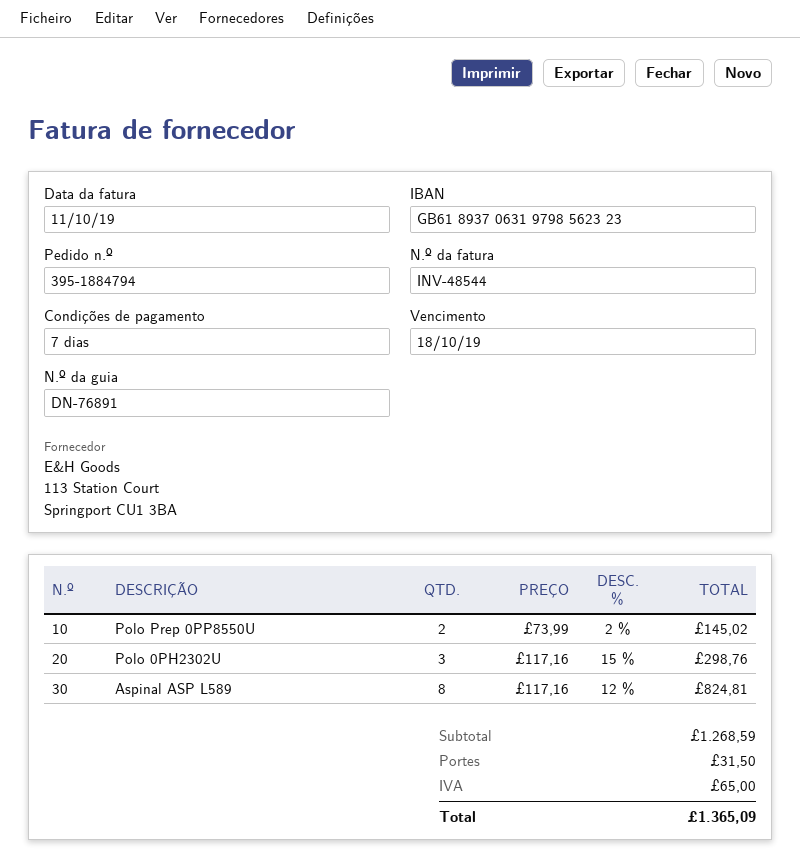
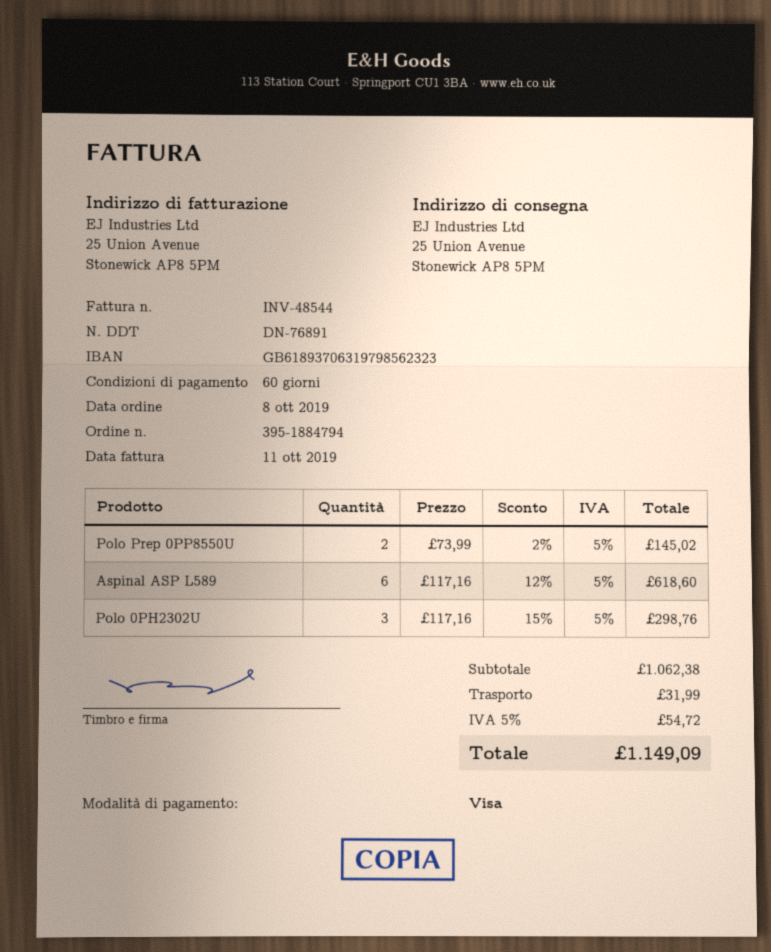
payment terms: 7 days -> 60 days
Aspinal ASP L589: 8 x 117.16 - 12% = 824.81 -> 6 x 117.16 - 12% = 618.60
subtotal: 1268.59 -> 1062.38
shipping: 31.50 -> 31.99
tax: 65.00 -> 54.72
total: 1365.09 -> 1149.09

